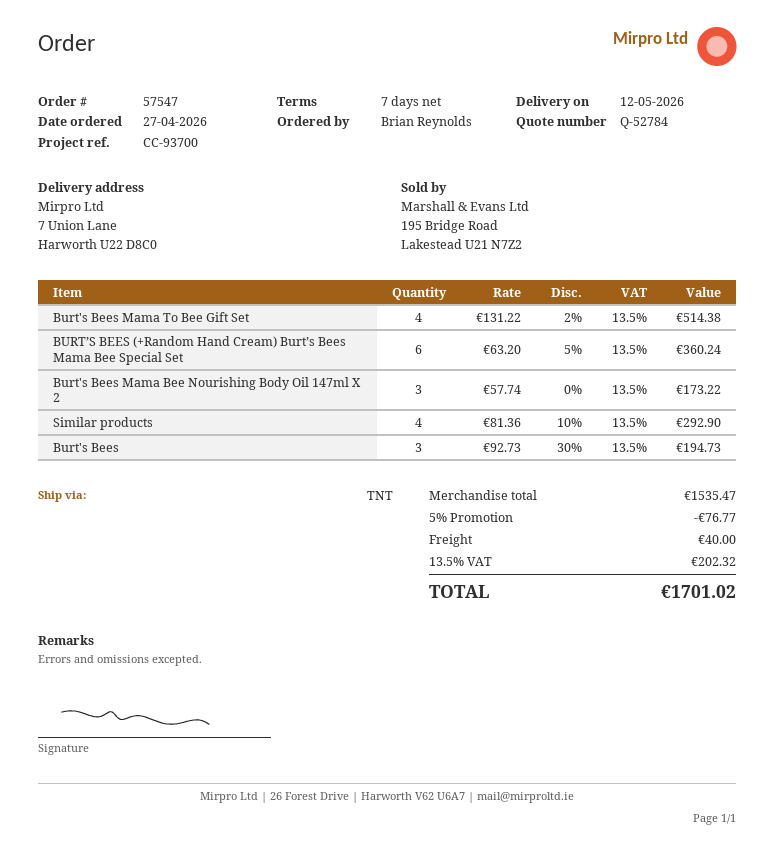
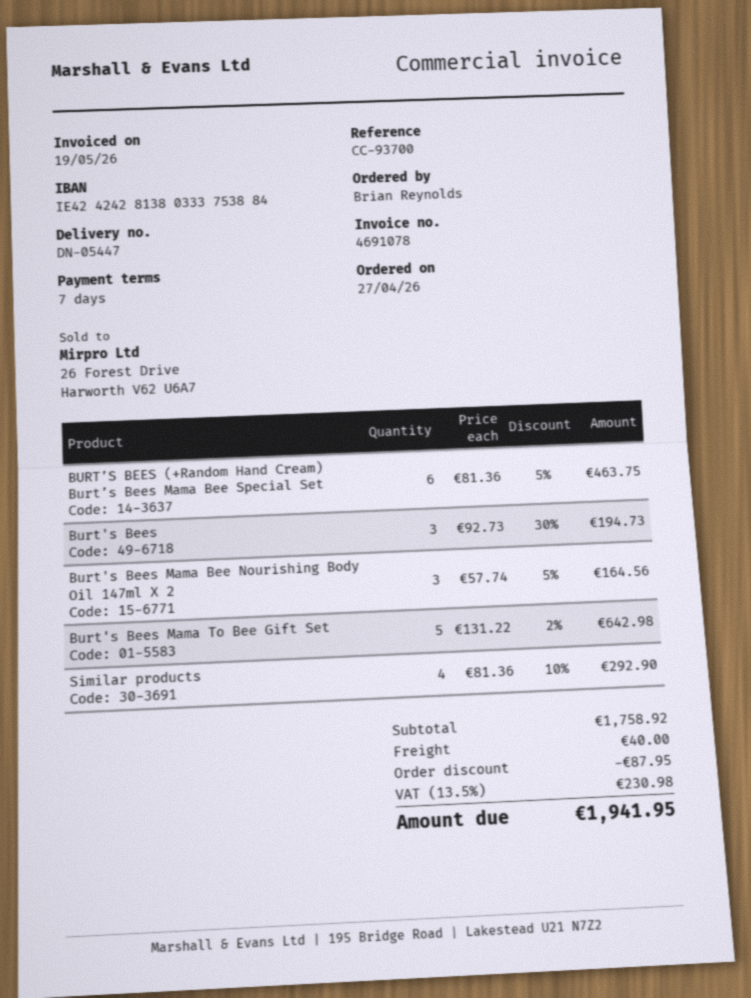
Burt's Bees Mama To Bee Gift Set: 4 x 131.22 - 2% = 514.38 -> 5 x 131.22 - 2% = 642.98
BURT’S BEES (+Random Hand Cream) Burt’s Bees Mama Bee Special Set: 6 x 63.20 - 5% = 360.24 -> 6 x 81.36 - 5% = 463.75
Burt's Bees Mama Bee Nourishing Body Oil 147ml X 2: 3 x 57.74 = 173.22 -> 3 x 57.74 - 5% = 164.56
subtotal: 1535.47 -> 1758.92
discount: 76.77 -> 87.95
tax: 13.5% = 202.32 -> 13.5% = 230.98
total: 1701.02 -> 1941.95

